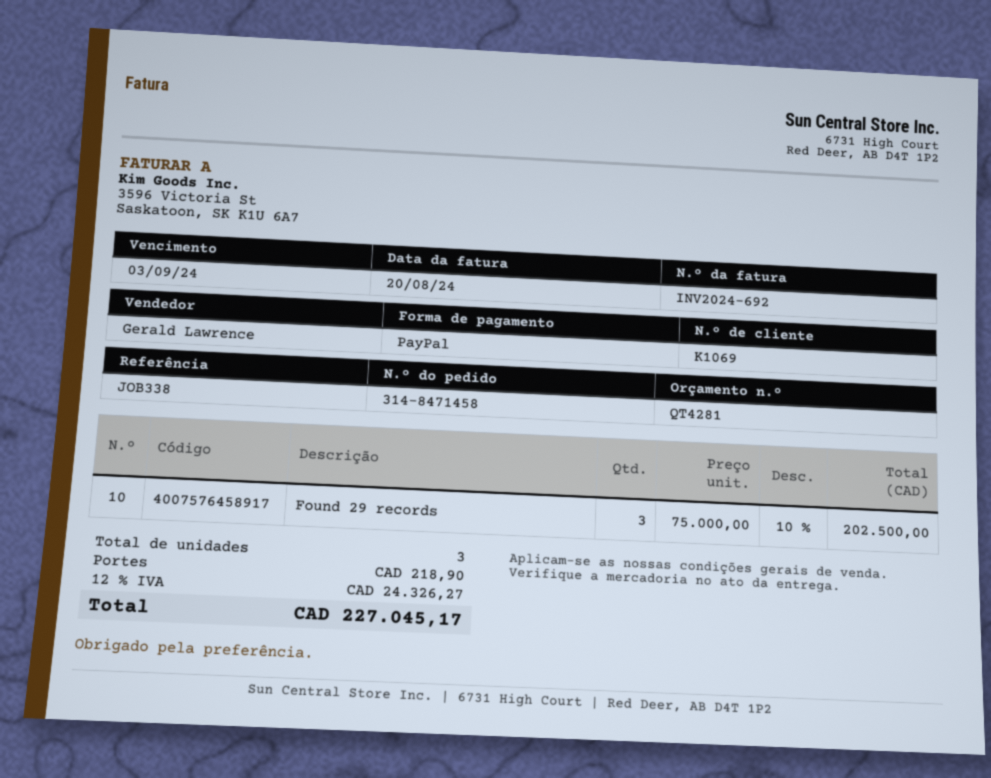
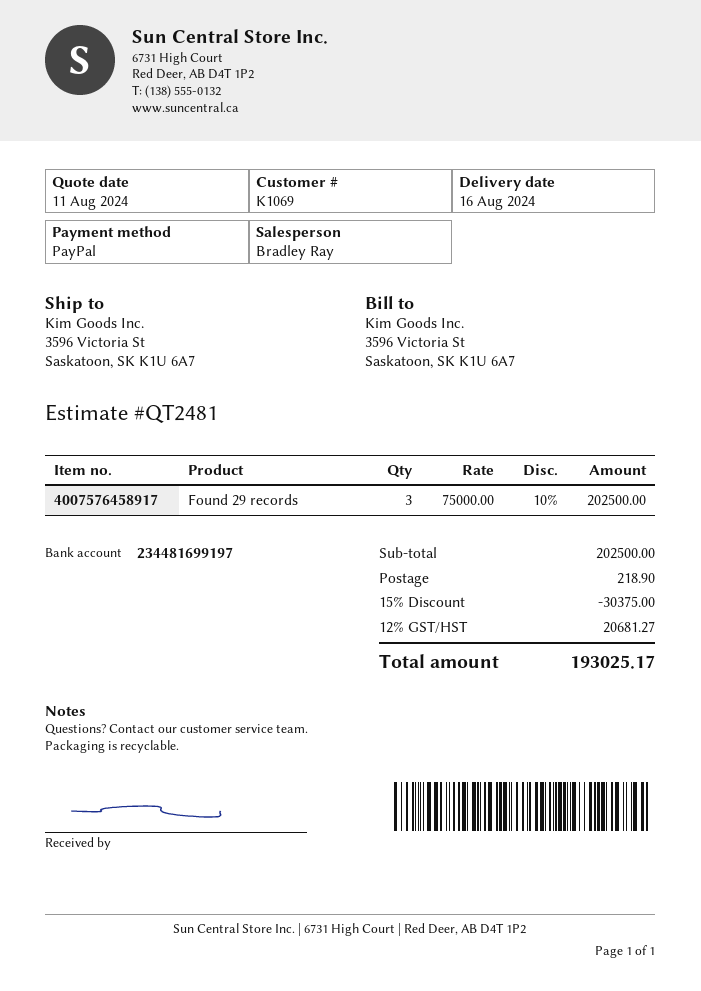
quote number: QT4281 -> QT2481
sales rep: Gerald Lawrence -> Bradley Ray
discount: none -> 15% = 30375.00
tax: 12% = 24326.27 -> 12% = 20681.27
total: 227045.17 -> 193025.17

